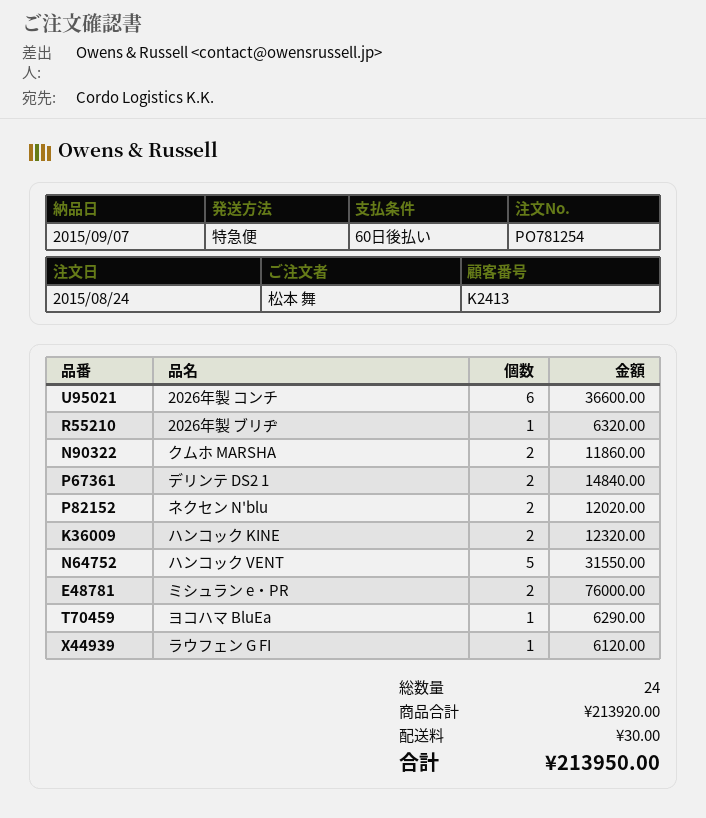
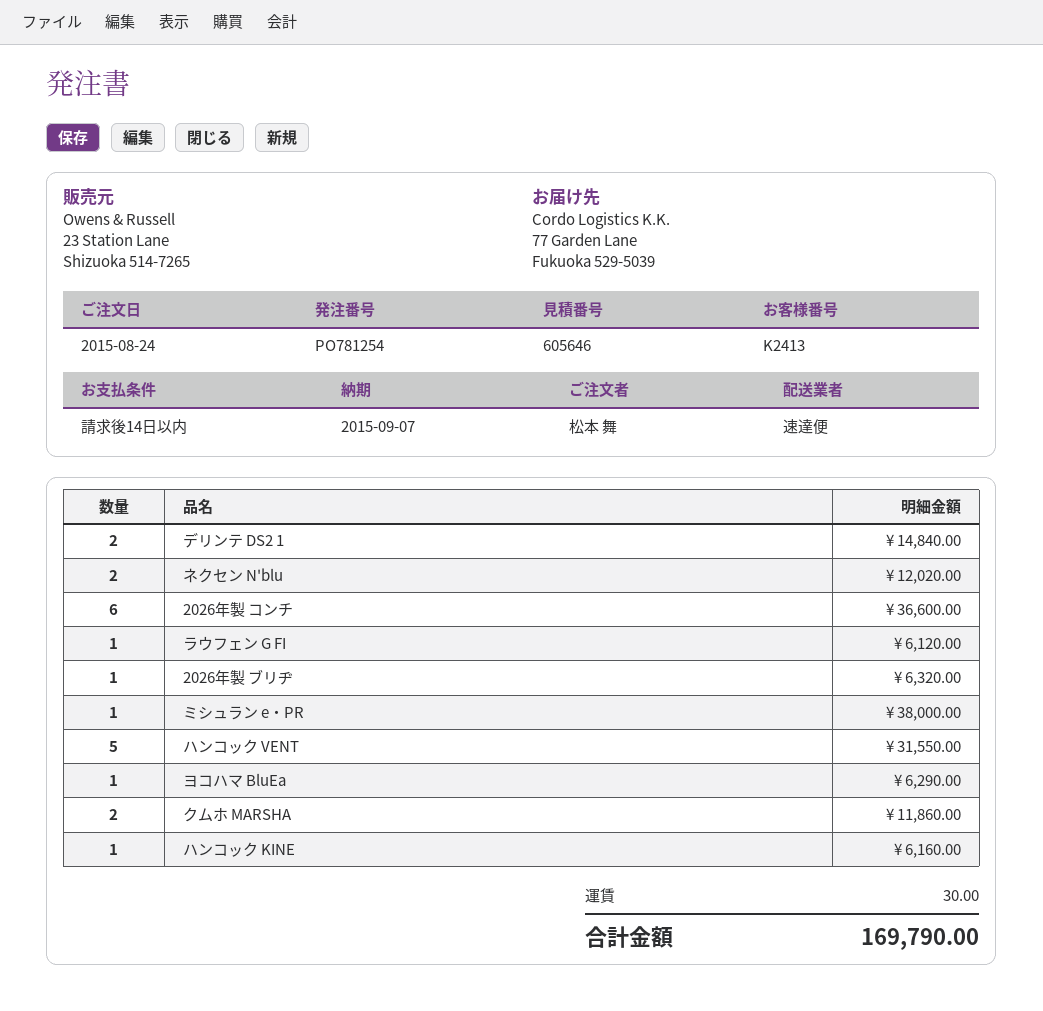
payment terms: 60 days -> 14 days
ハンコック KINE: 2 for 12320.00 -> 1 for 6160.00
ミシュラン e・PR: 2 for 76000.00 -> 1 for 38000.00
total: 213950.00 -> 169790.00

